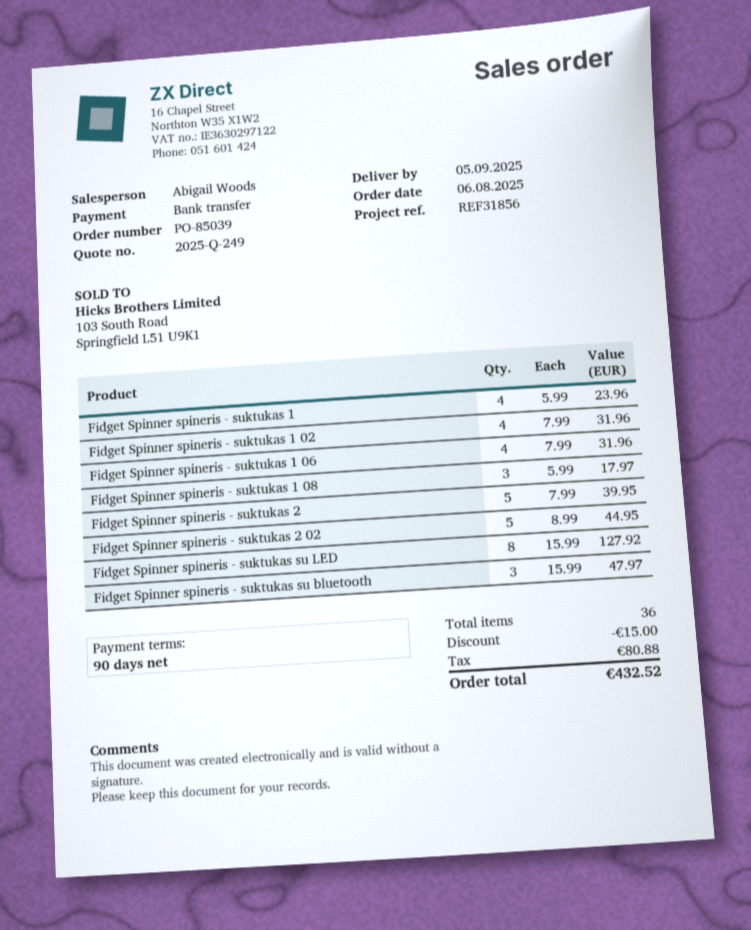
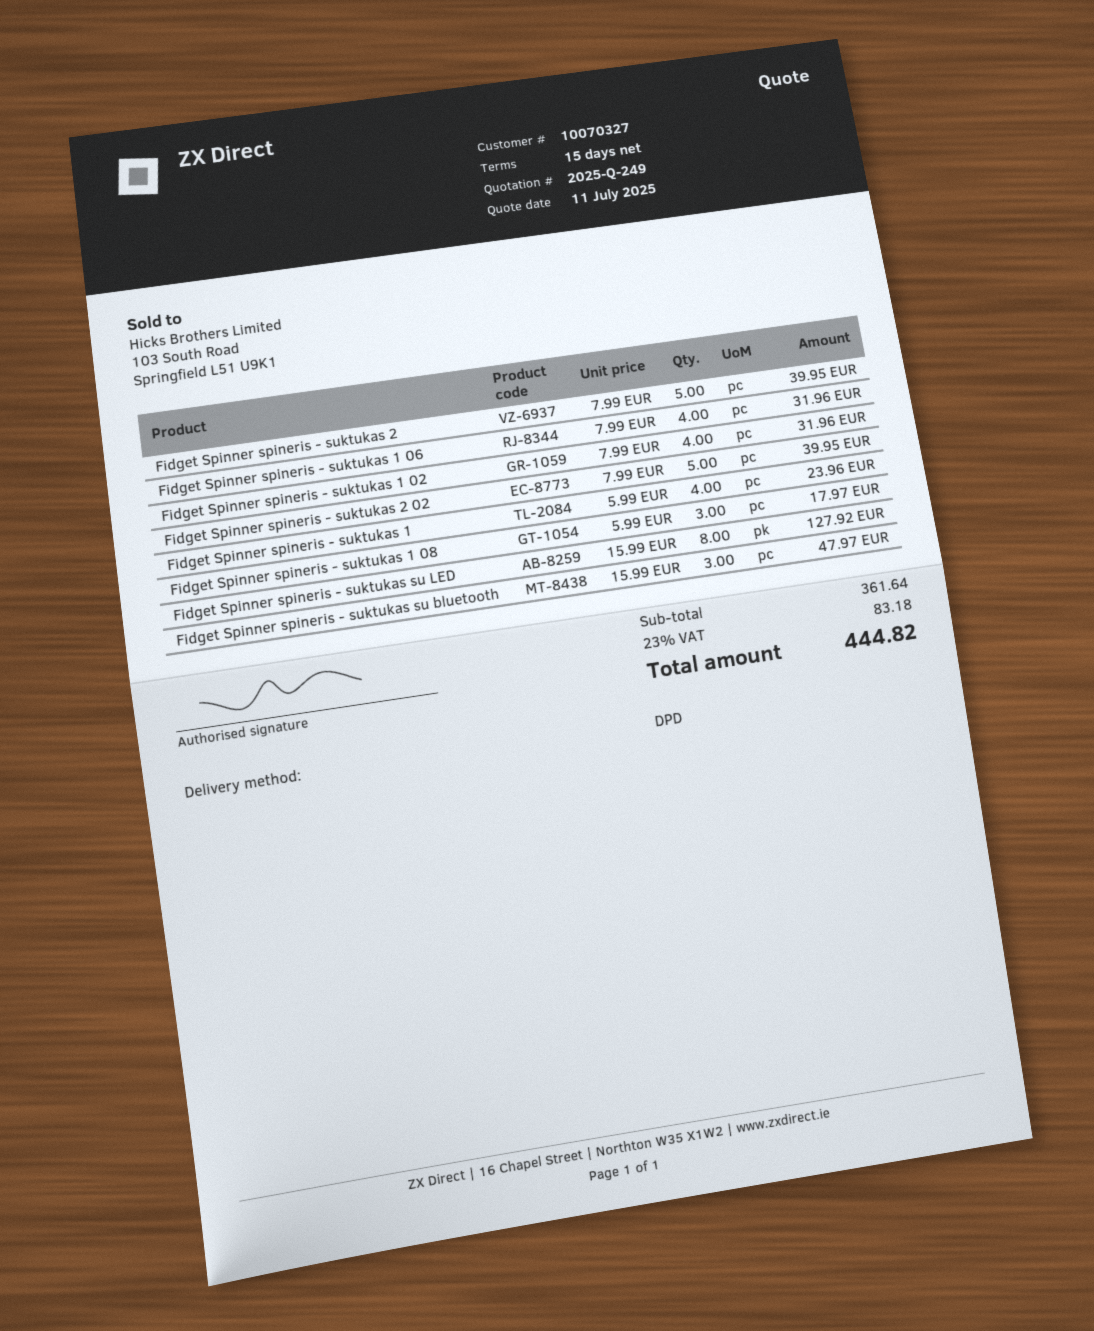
payment terms: 90 days -> 15 days
Fidget Spinner spineris - suktukas 2 02: 5 x 8.99 = 44.95 -> 5 x 7.99 = 39.95
discount: 15.00 -> none
tax: 80.88 -> 83.18
total: 432.52 -> 444.82

